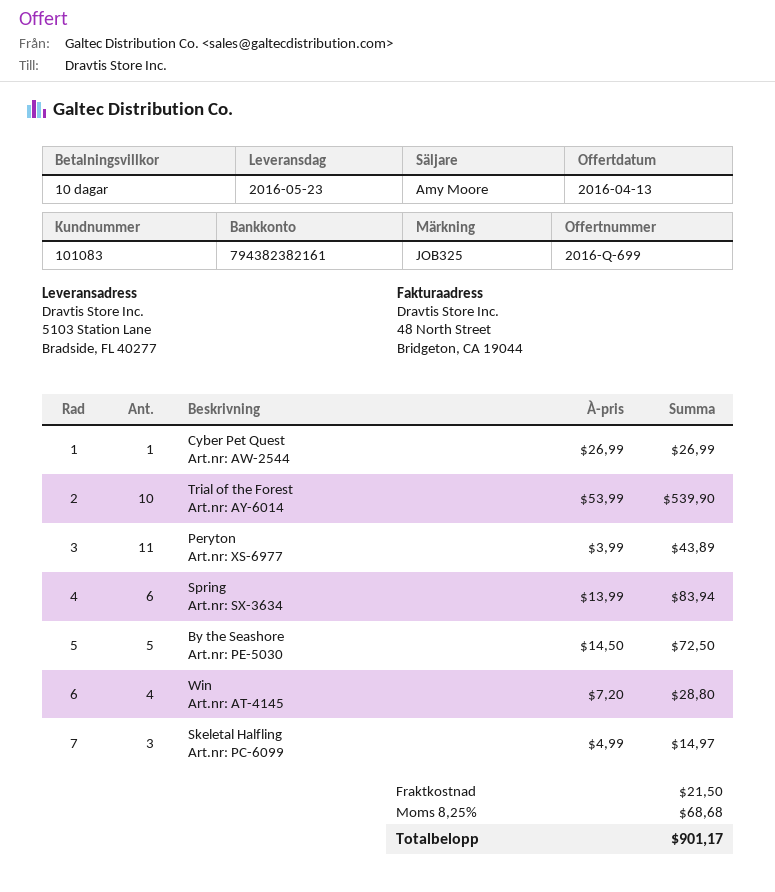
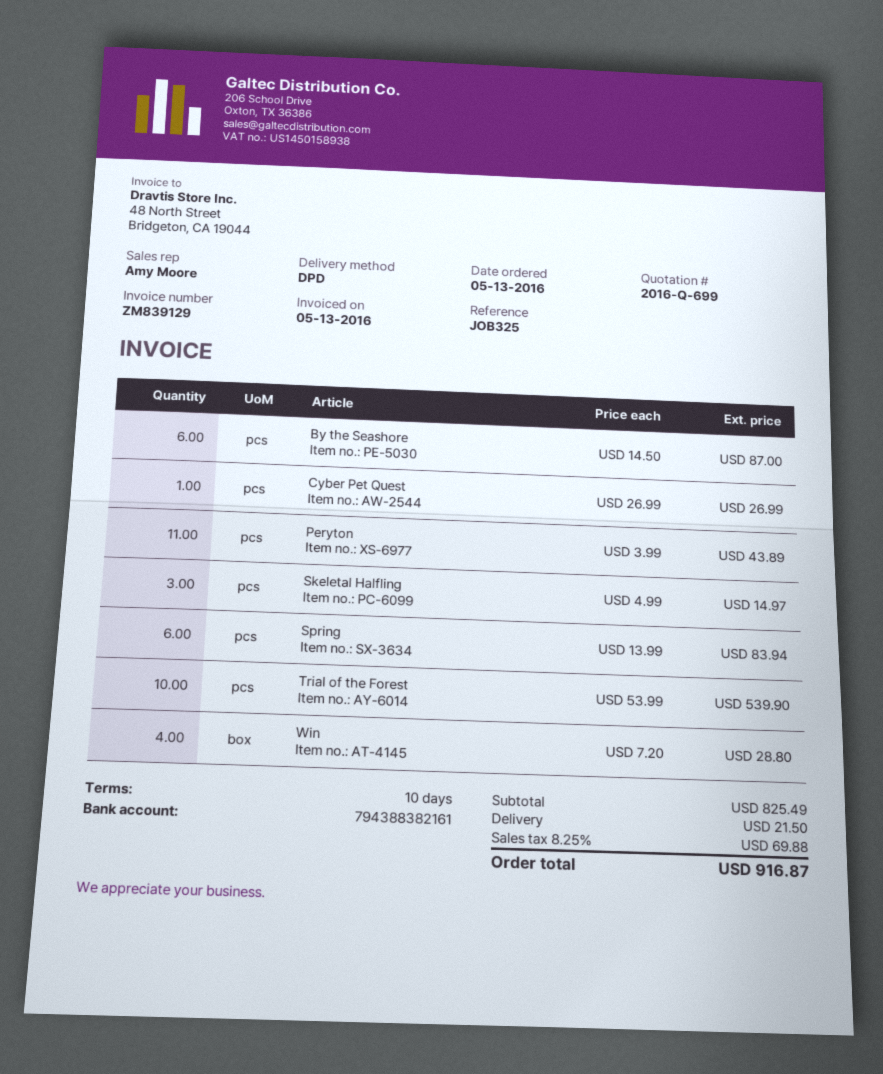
bank account: 794382382161 -> 794388382161
By the Seashore: 5 x 14.50 = 72.50 -> 6 x 14.50 = 87.00
tax: 8.25% = 68.68 -> 8.25% = 69.88
total: 901.17 -> 916.87

